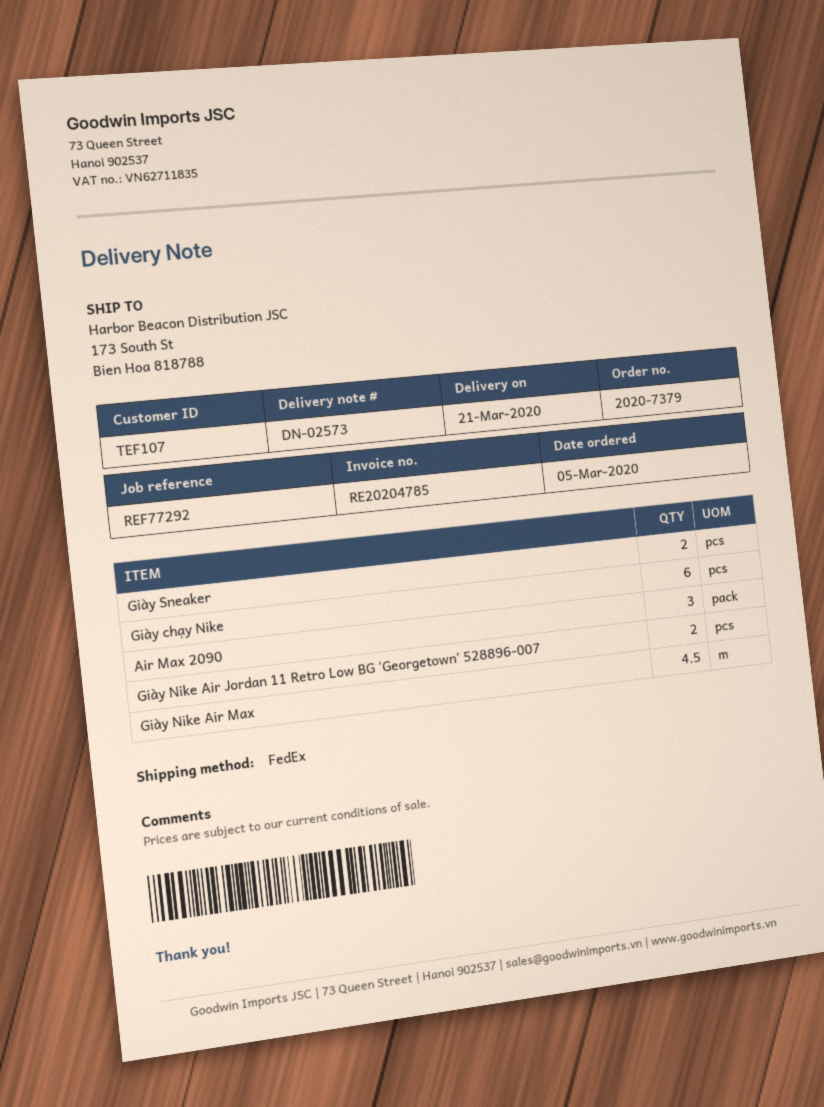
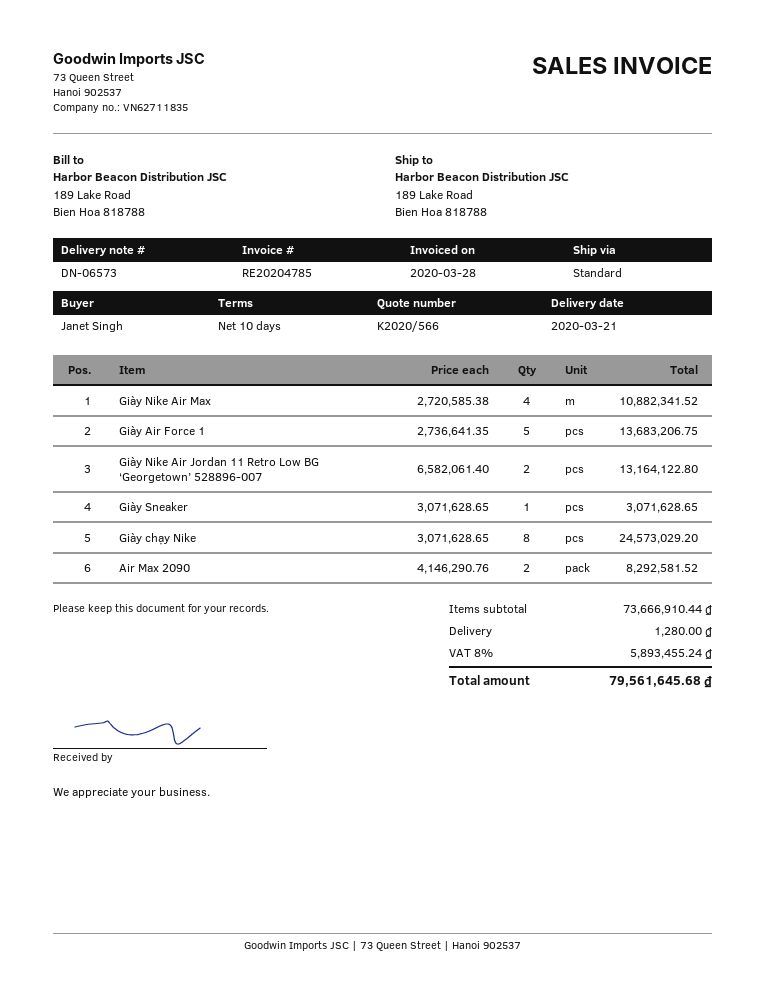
delivery note number: DN-02573 -> DN-06573
shipping method: FedEx -> standard
ship to: 173 South St, Bien Hoa 818788 -> 189 Lake Road, Bien Hoa 818788
Giày Sneaker: 2 -> 1
Giày chạy Nike: 6 -> 8
Air Max 2090: 3 -> 2
Giày Nike Air Max: 4.5 -> 4
Giày Air Force 1: none -> 5

